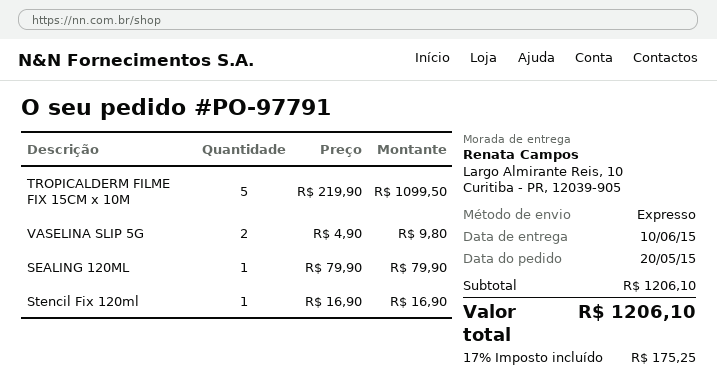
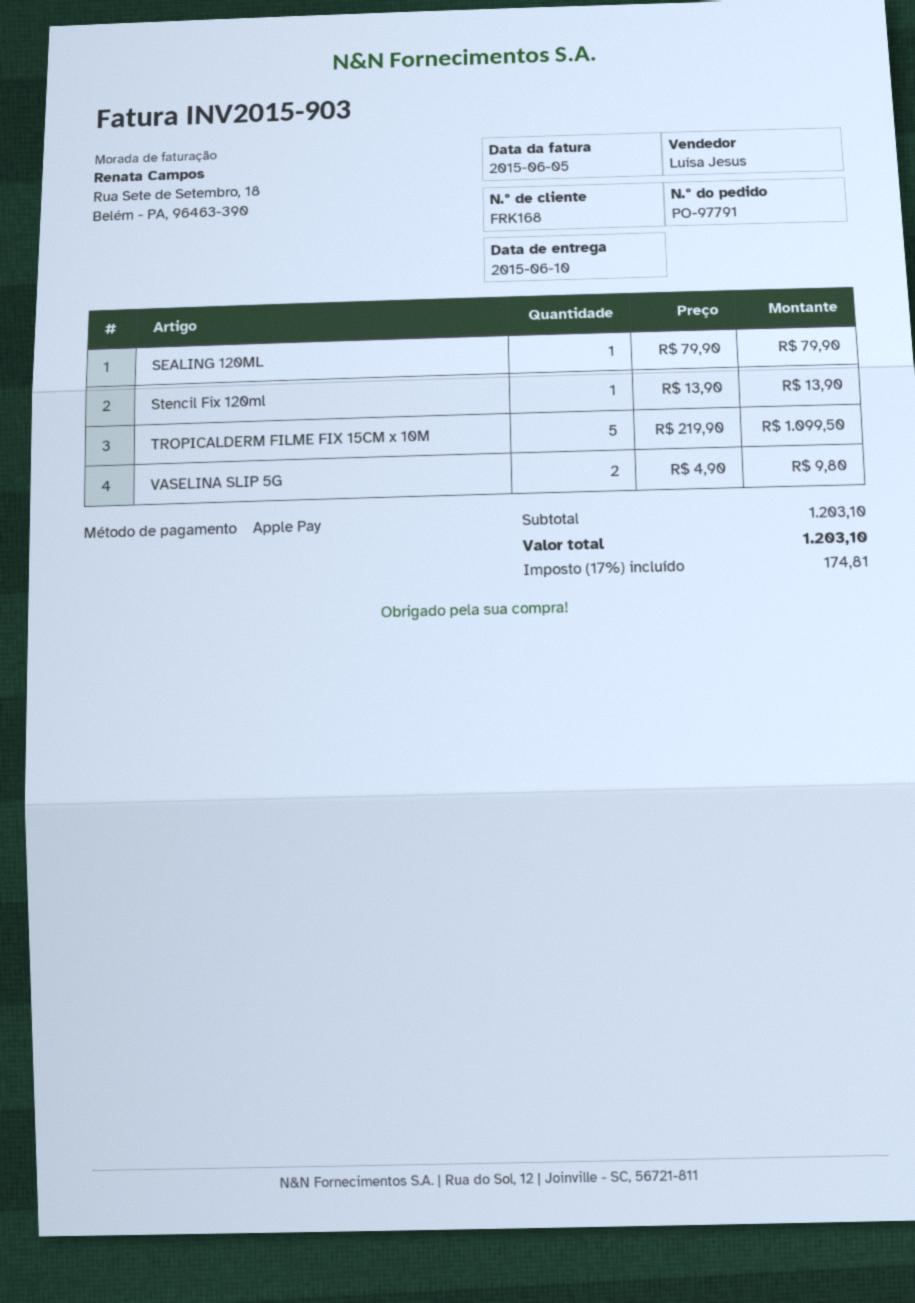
Stencil Fix 120ml: 1 x 16.90 = 16.90 -> 1 x 13.90 = 13.90
subtotal: 1206.10 -> 1203.10
tax: 17% = 175.25 -> 17% = 174.81
total: 1206.10 -> 1203.10

